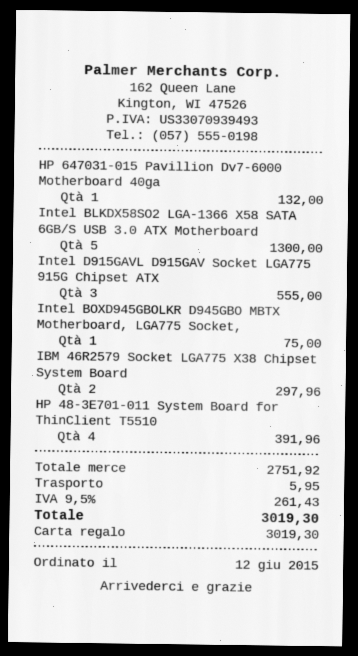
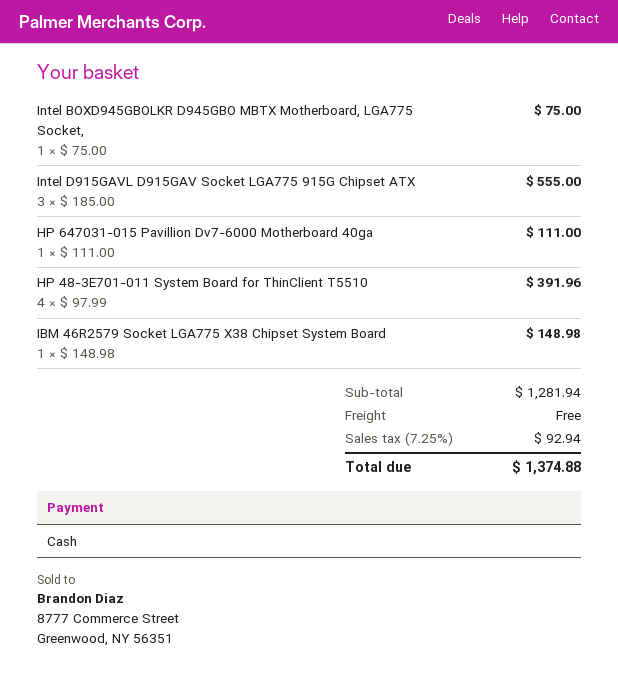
payment method: gift card -> cash
HP 647031-015 Pavillion Dv7-6000 Motherboard 40ga: 1 for 132.00 -> 1 for 111.00
Intel BLKDX58SO2 LGA-1366 X58 SATA 6GB/S USB 3.0 ATX Motherboard: 5 for 1300.00 -> none
IBM 46R2579 Socket LGA775 X38 Chipset System Board: 2 for 297.96 -> 1 for 148.98
subtotal: 2751.92 -> 1281.94
shipping: 5.95 -> 0.00
tax: 9.5% = 261.43 -> 7.25% = 92.94
total: 3019.30 -> 1374.88

